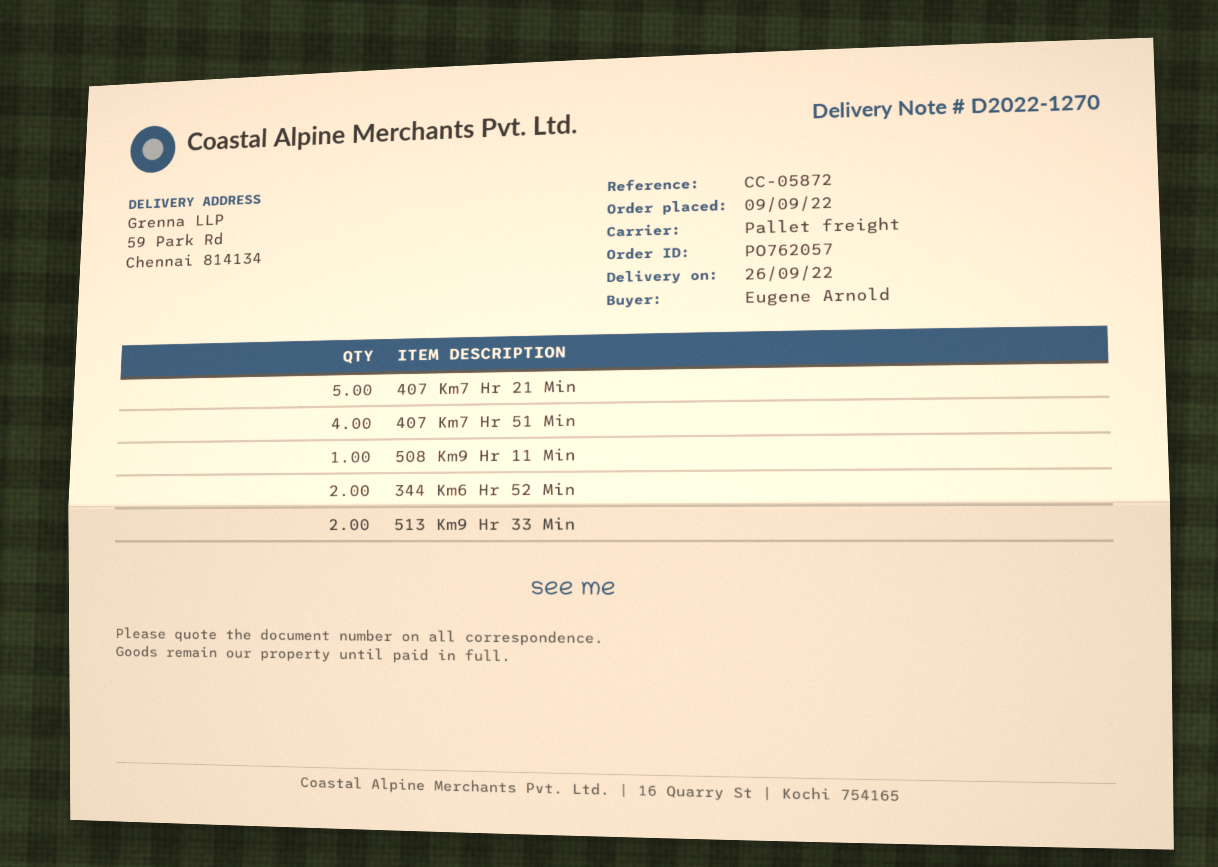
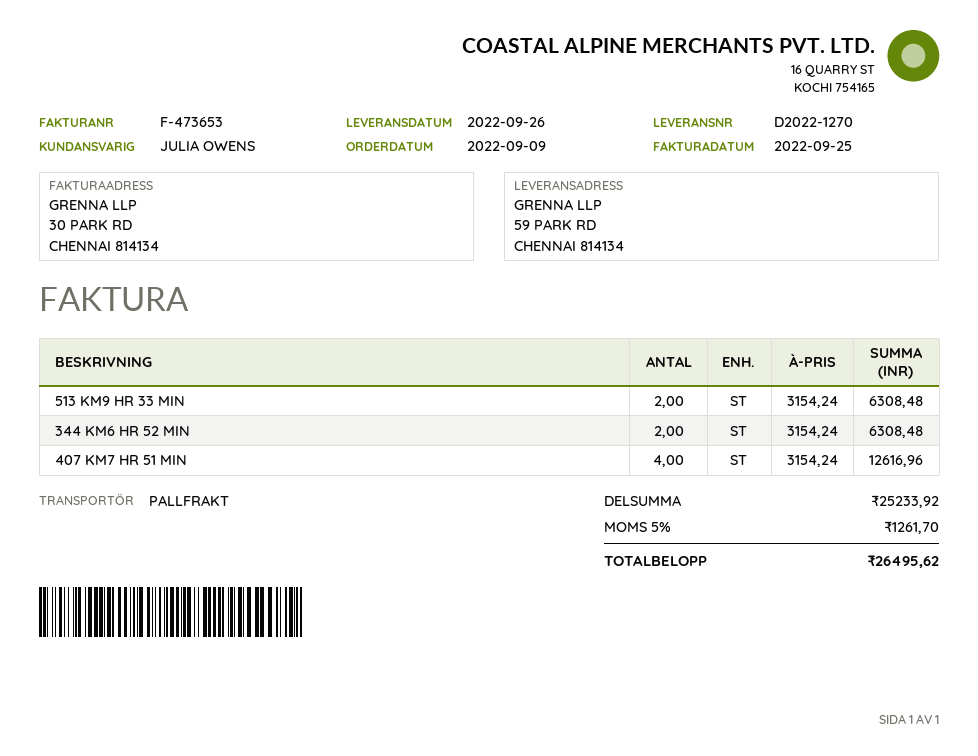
407 Km7 Hr 21 Min: 5 -> none
508 Km9 Hr 11 Min: 1 -> none

